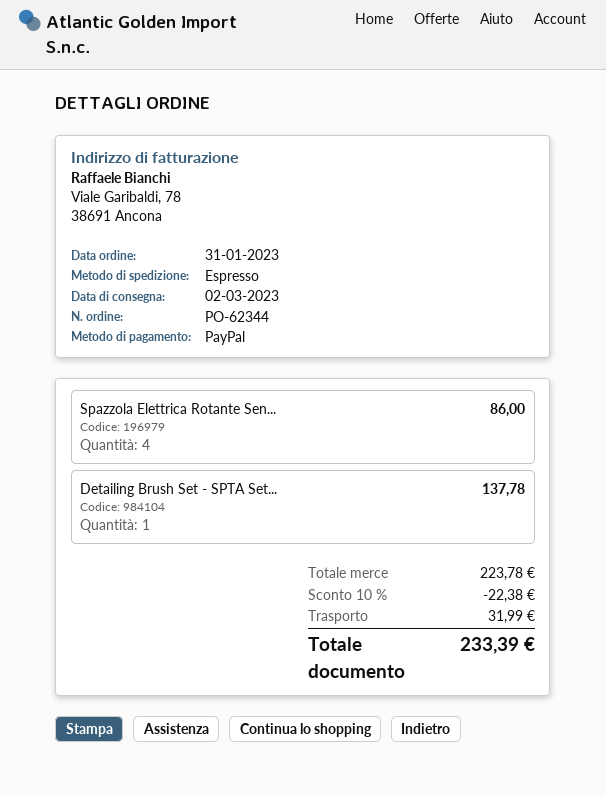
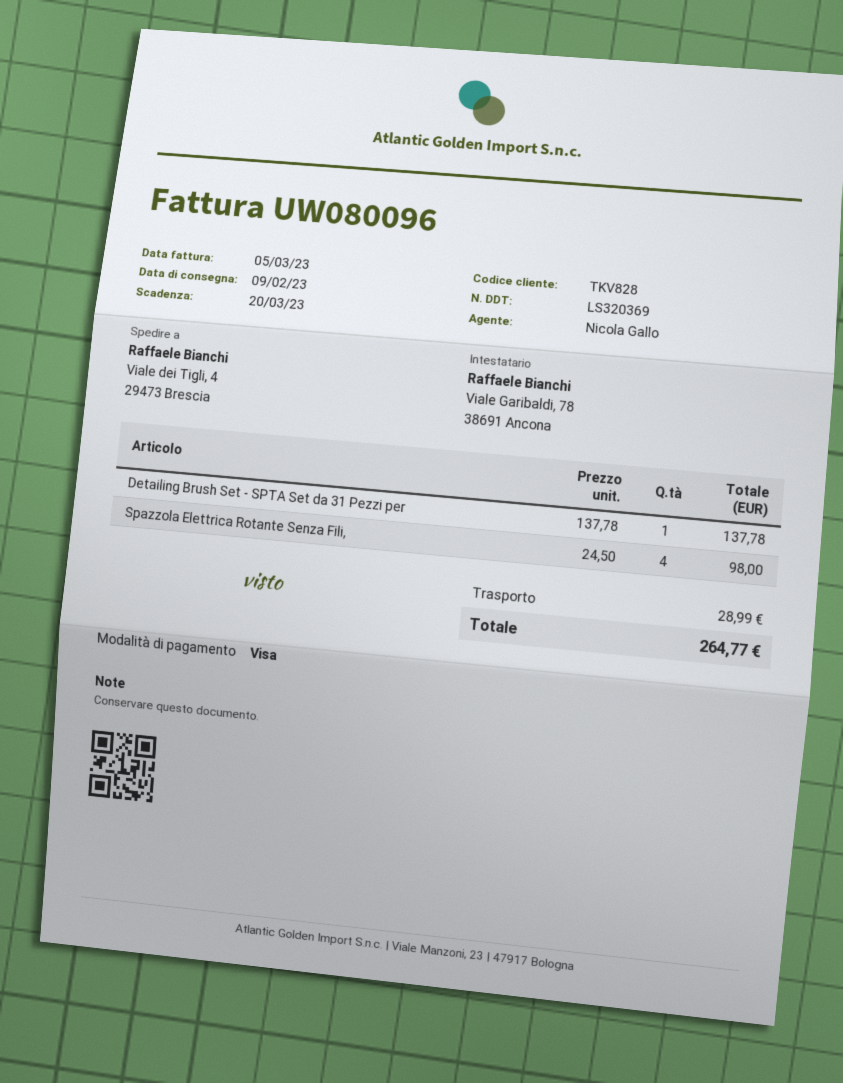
delivery date: 2023-03-02 -> 2023-02-09
payment method: PayPal -> Visa
Spazzola Elettrica Rotante Sen...: 4 for 86.00 -> 4 for 98.00
discount: 10% = 22.38 -> none
shipping: 31.99 -> 28.99
total: 233.39 -> 264.77

